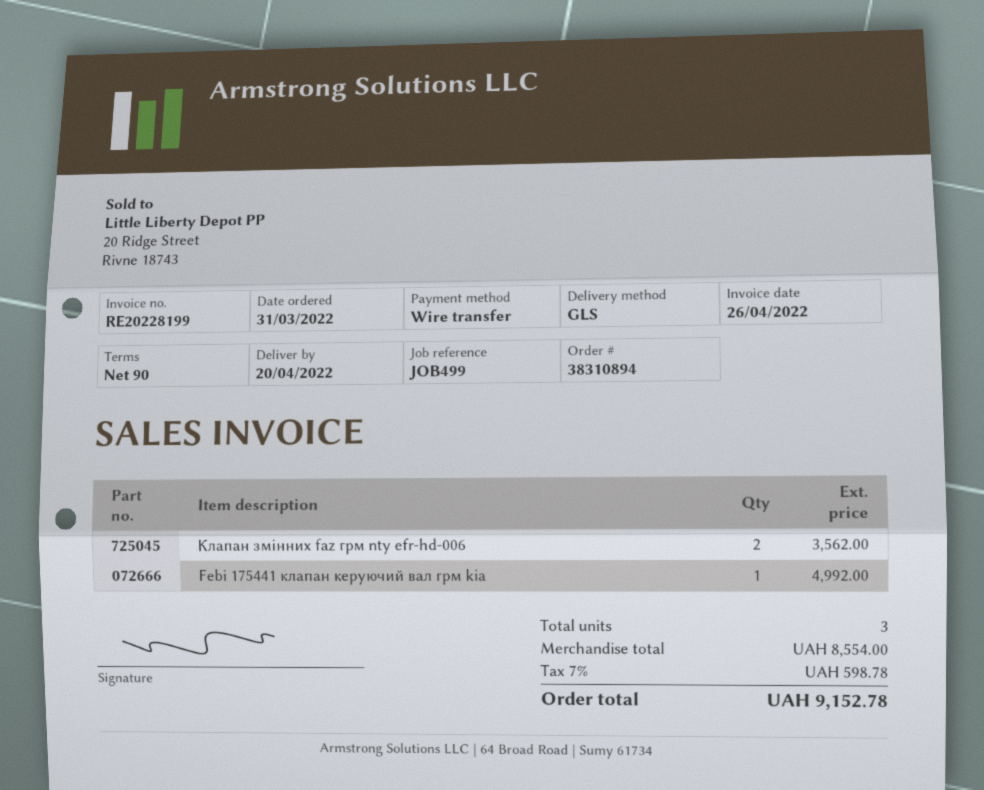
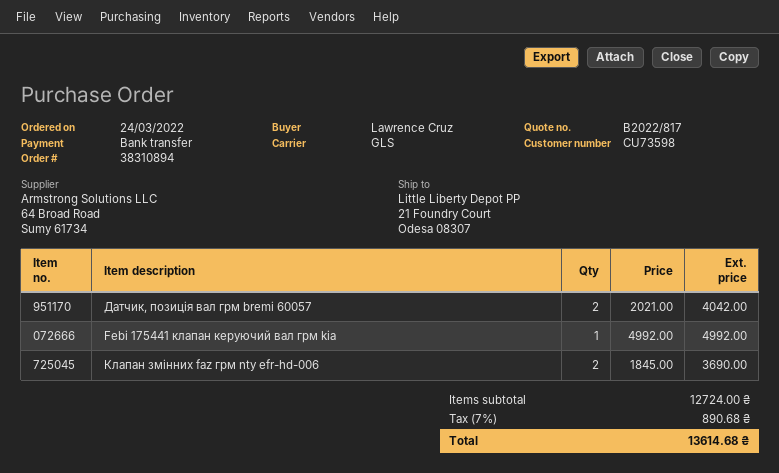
order date: 2022-03-31 -> 2022-03-24
Клапан змінних faz грм nty efr-hd-006: 2 for 3562.00 -> 2 for 3690.00
Датчик, позиція вал грм bremi 60057: none -> 2 for 4042.00
subtotal: 8554.00 -> 12724.00
tax: 7% = 598.78 -> 7% = 890.68
total: 9152.78 -> 13614.68

